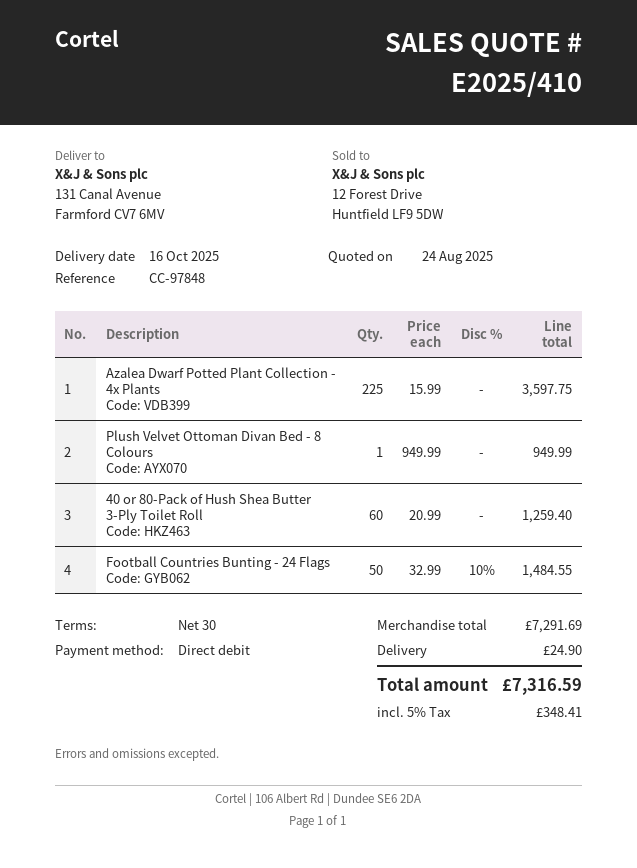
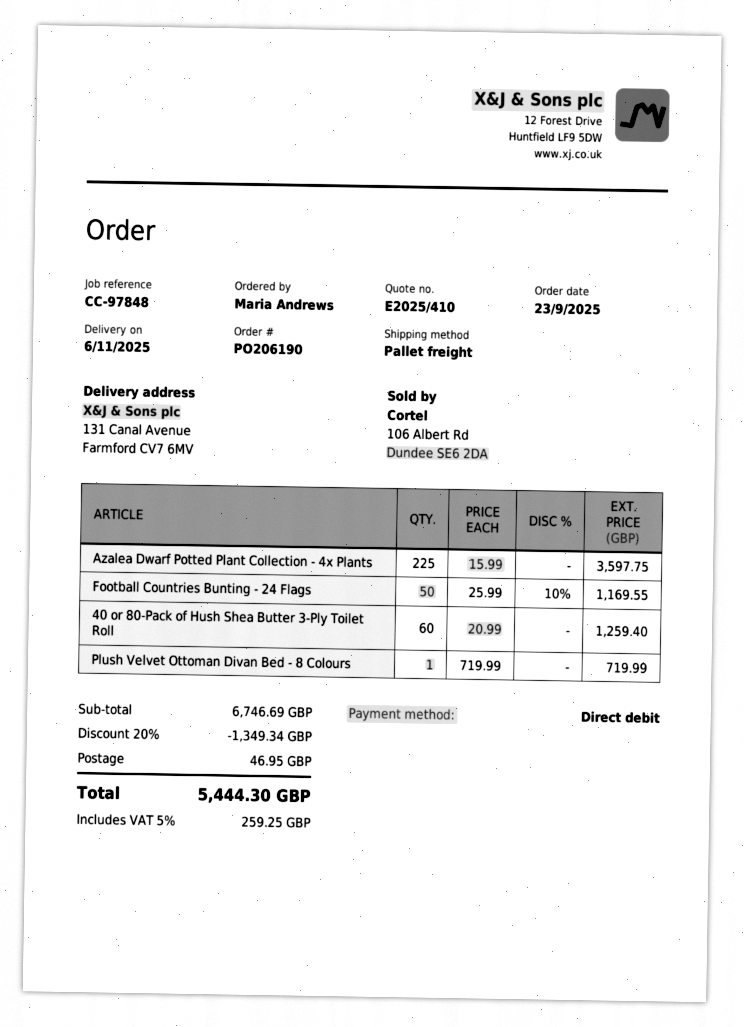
delivery date: 2025-10-16 -> 2025-11-06
Plush Velvet Ottoman Divan Bed - 8 Colours: 1 x 949.99 = 949.99 -> 1 x 719.99 = 719.99
Football Countries Bunting - 24 Flags: 50 x 32.99 - 10% = 1484.55 -> 50 x 25.99 - 10% = 1169.55
subtotal: 7291.69 -> 6746.69
discount: none -> 20% = 1349.34
shipping: 24.90 -> 46.95
tax: 5% = 348.41 -> 5% = 259.25
total: 7316.59 -> 5444.30

